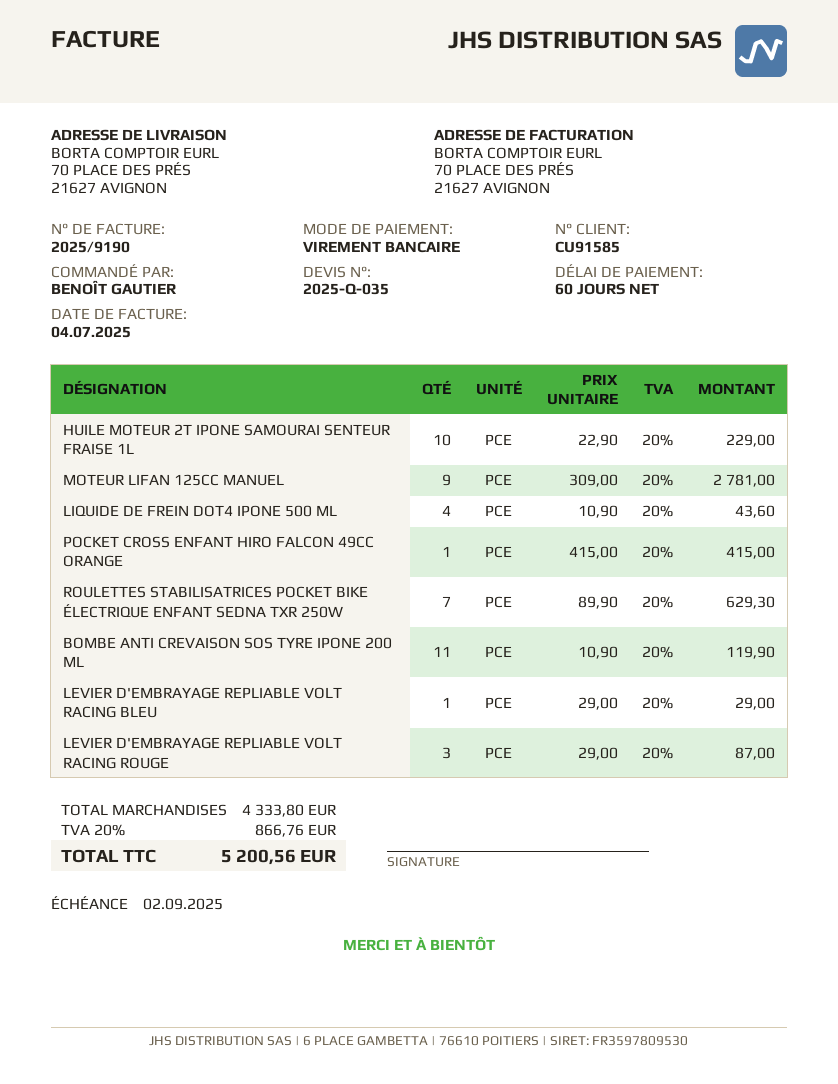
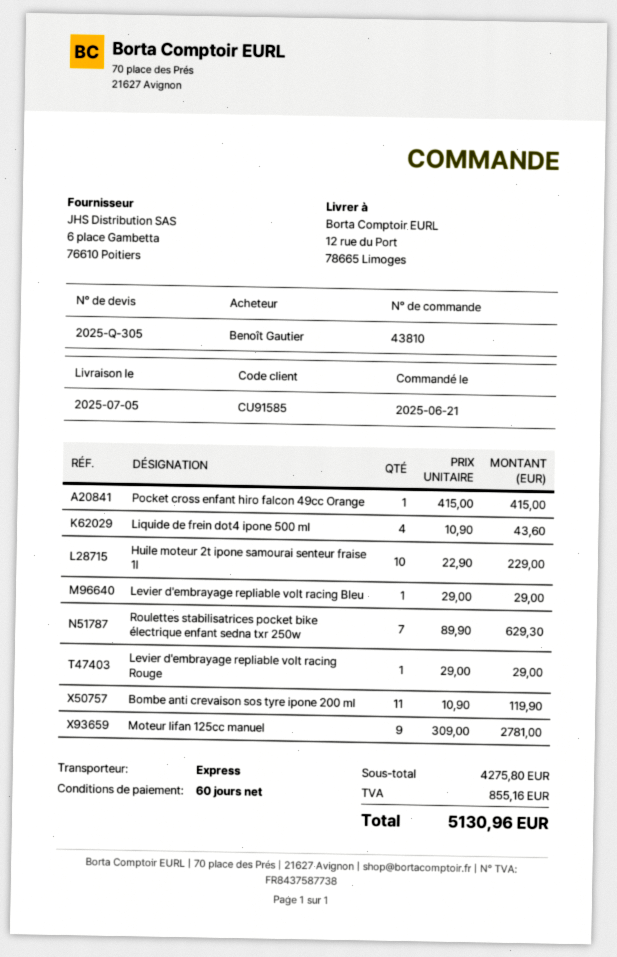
quote number: 2025-Q-035 -> 2025-Q-305
ship to: 70 PLACE DES PRÉS, 21627 AVIGNON -> 12 rue du Port, 78665 Limoges
LEVIER D'EMBRAYAGE REPLIABLE VOLT RACING ROUGE: 3 x 29.00 = 87.00 -> 1 x 29.00 = 29.00
subtotal: 4333.80 -> 4275.80
tax: 866.76 -> 855.16
total: 5200.56 -> 5130.96

